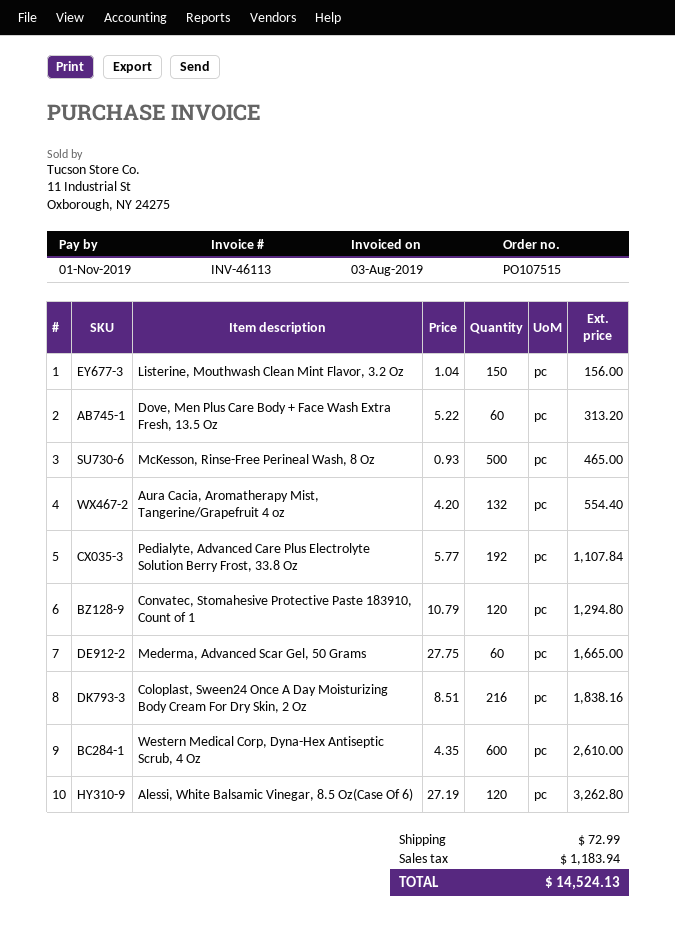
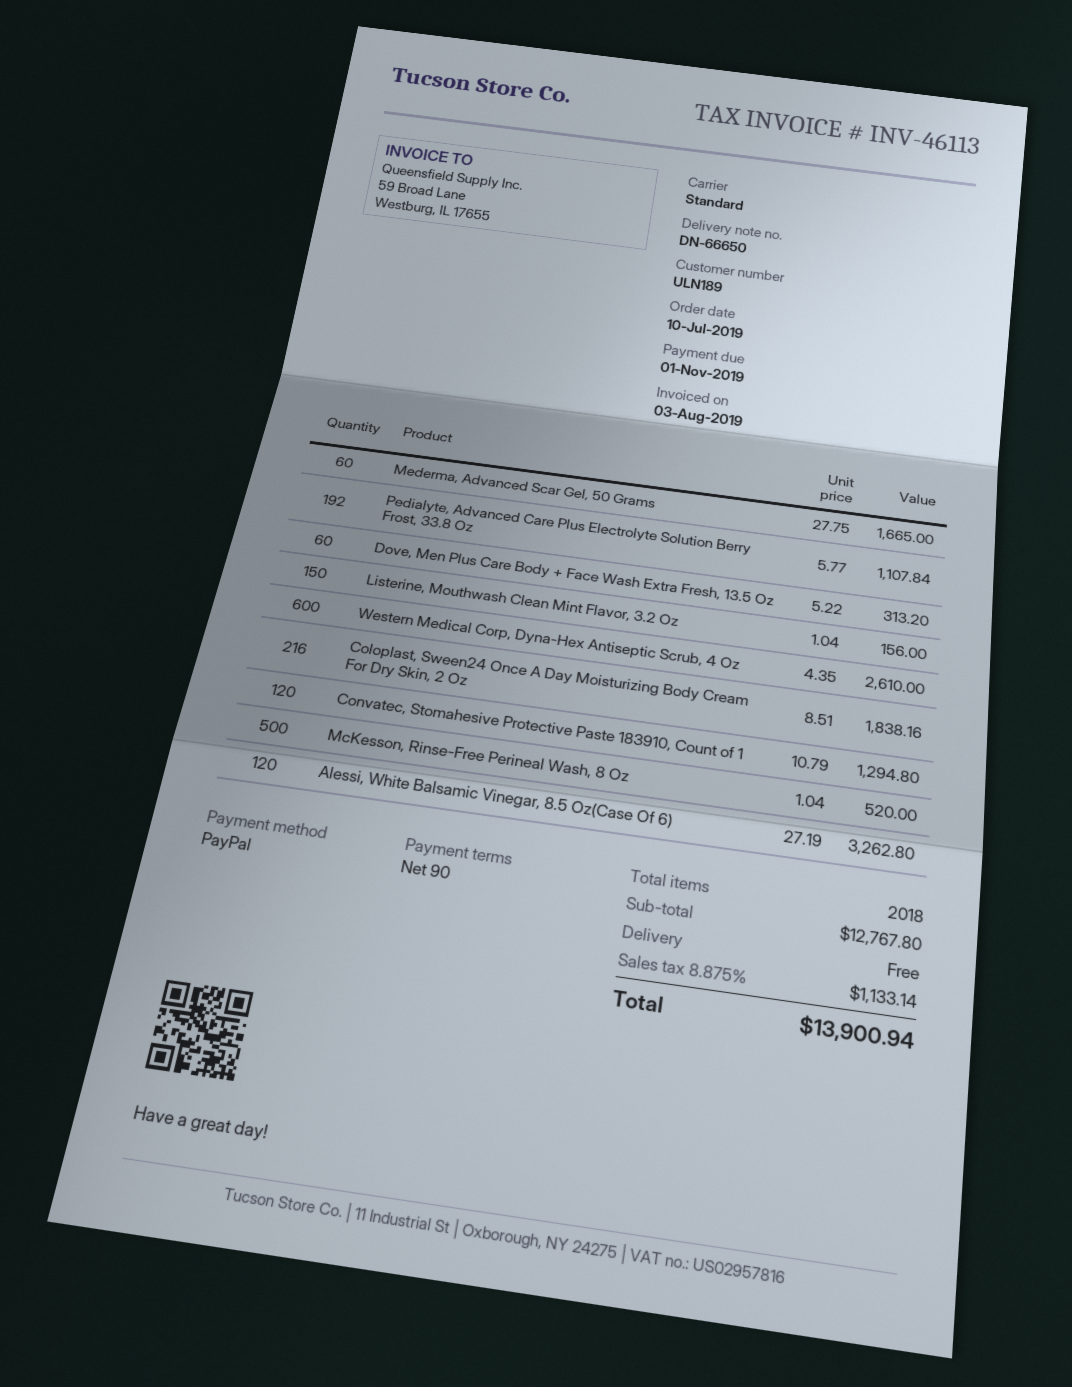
McKesson, Rinse-Free Perineal Wash, 8 Oz: 500 x 0.93 = 465.00 -> 500 x 1.04 = 520.00
Aura Cacia, Aromatherapy Mist, Tangerine/Grapefruit 4 oz: 132 x 4.20 = 554.40 -> none
shipping: 72.99 -> 0.00
tax: 1183.94 -> 1133.14
total: 14524.13 -> 13900.94

